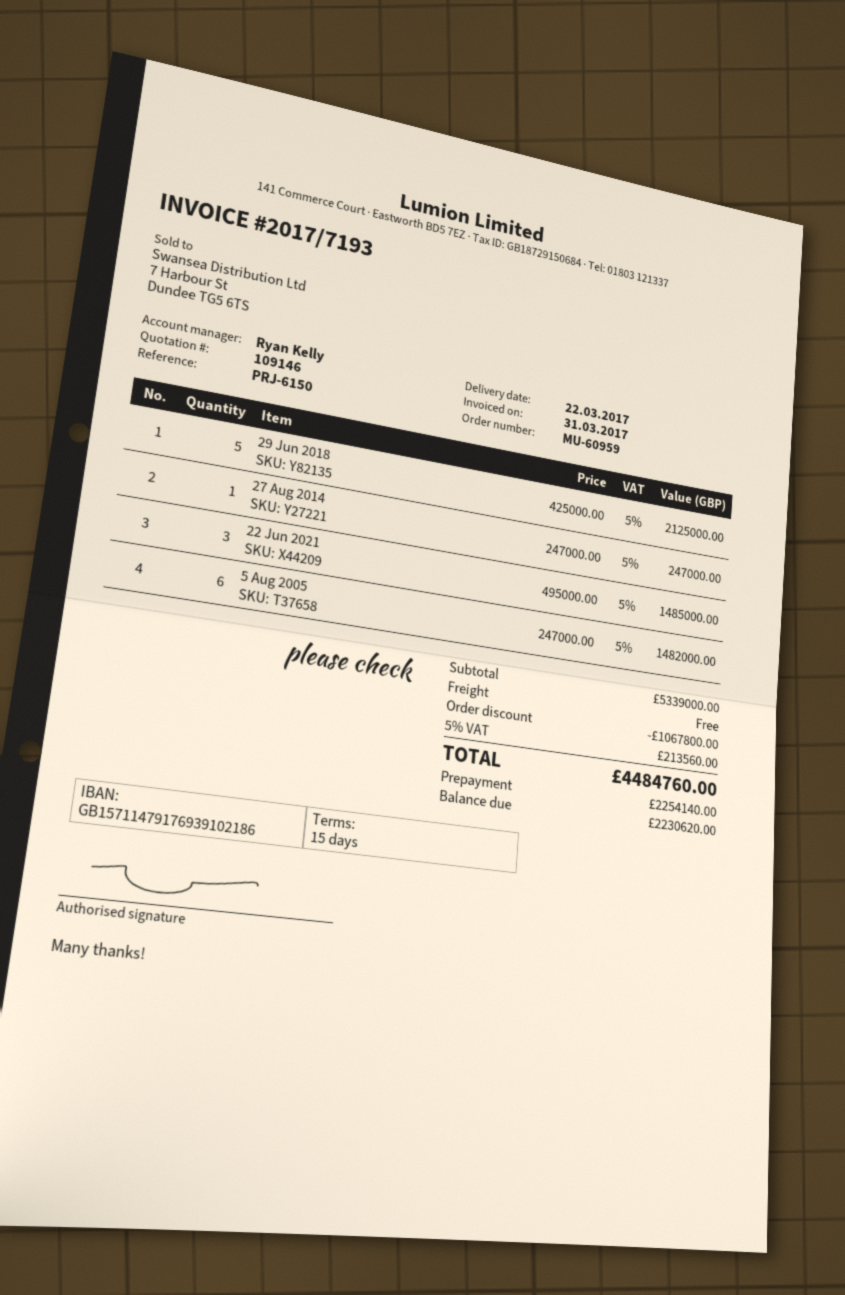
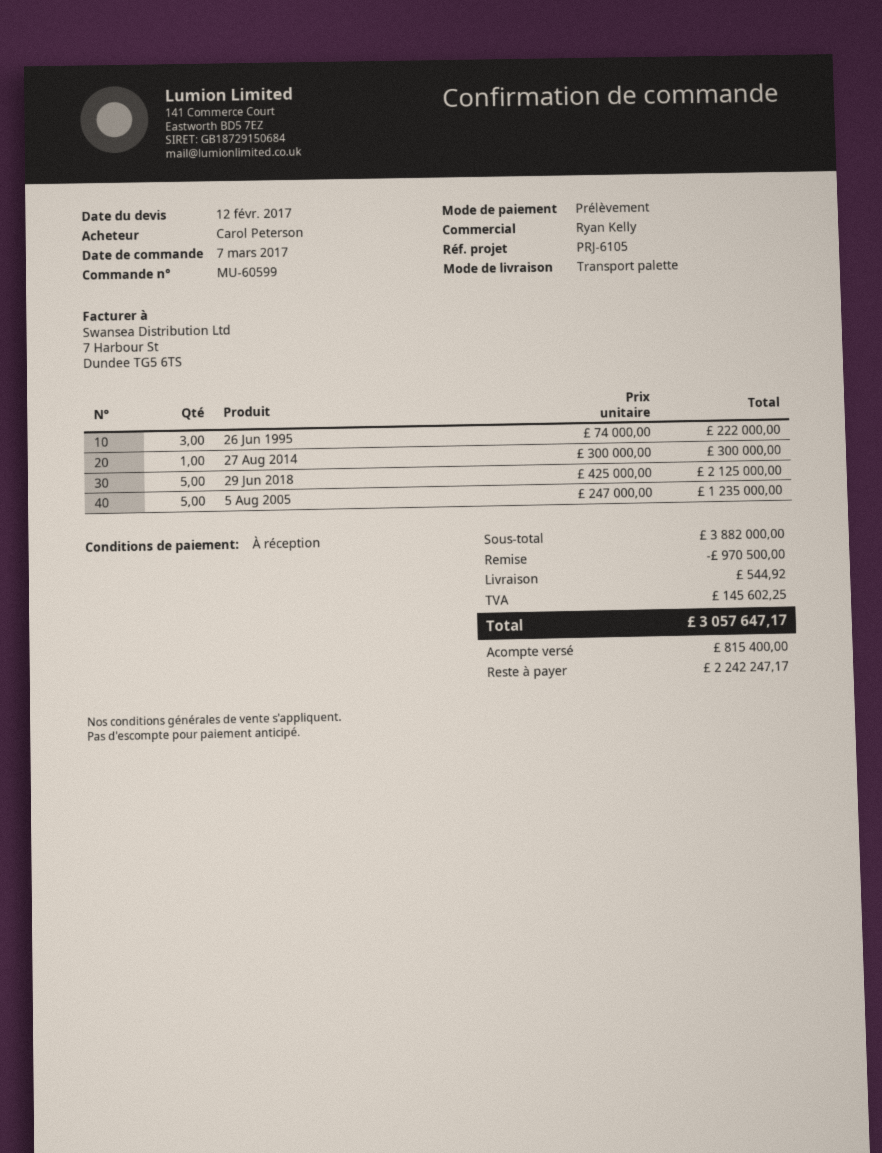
order number: MU-60959 -> MU-60599
payment terms: 15 days -> on receipt
reference: PRJ-6150 -> PRJ-6105
27 Aug 2014: 1 x 247000.00 = 247000.00 -> 1 x 300000.00 = 300000.00
22 Jun 2021: 3 x 495000.00 = 1485000.00 -> none
5 Aug 2005: 6 x 247000.00 = 1482000.00 -> 5 x 247000.00 = 1235000.00
26 Jun 1995: none -> 3 x 74000.00 = 222000.00
subtotal: 5339000.00 -> 3882000.00
discount: 1067800.00 -> 970500.00
shipping: 0.00 -> 544.92
tax: 213560.00 -> 145602.25
total: 4484760.00 -> 3057647.17
deposit: 2254140.00 -> 815400.00
balance: 2230620.00 -> 2242247.17

